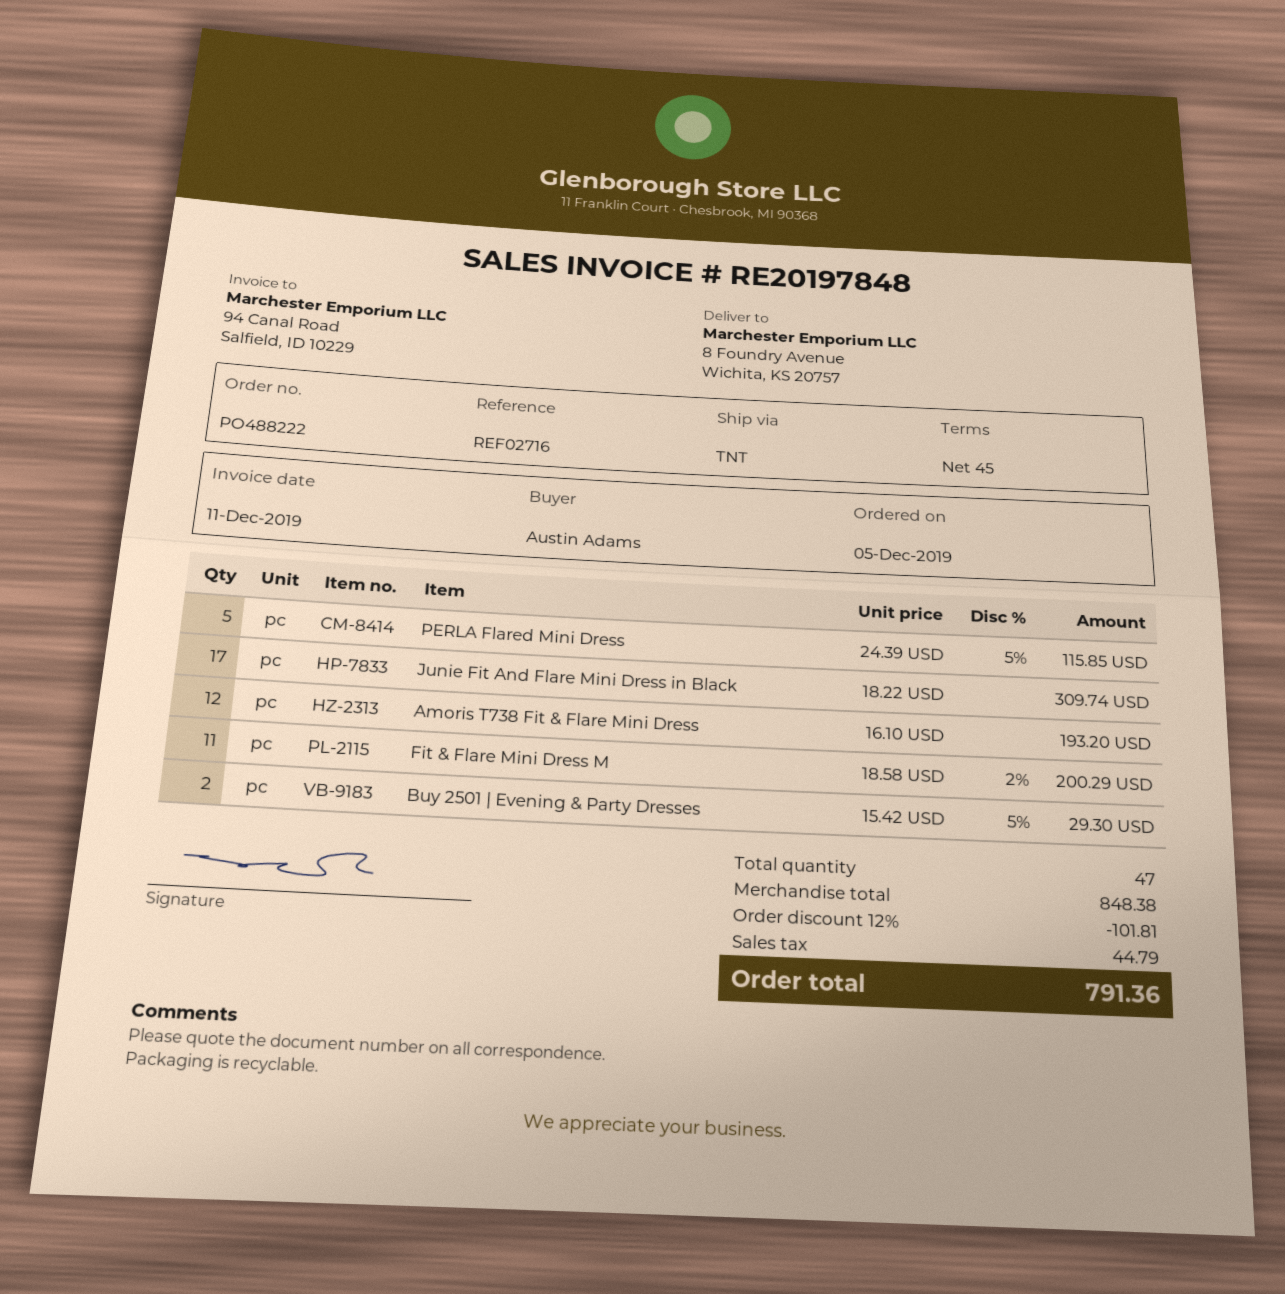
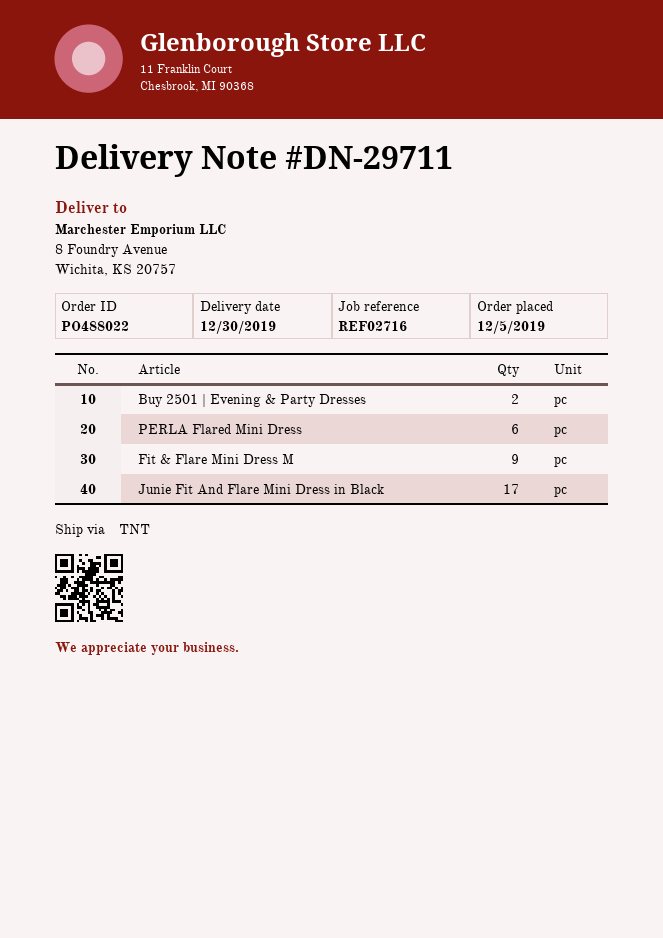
order number: PO488222 -> PO488022
PERLA Flared Mini Dress: 5 -> 6
Amoris T738 Fit & Flare Mini Dress: 12 -> none
Fit & Flare Mini Dress M: 11 -> 9

